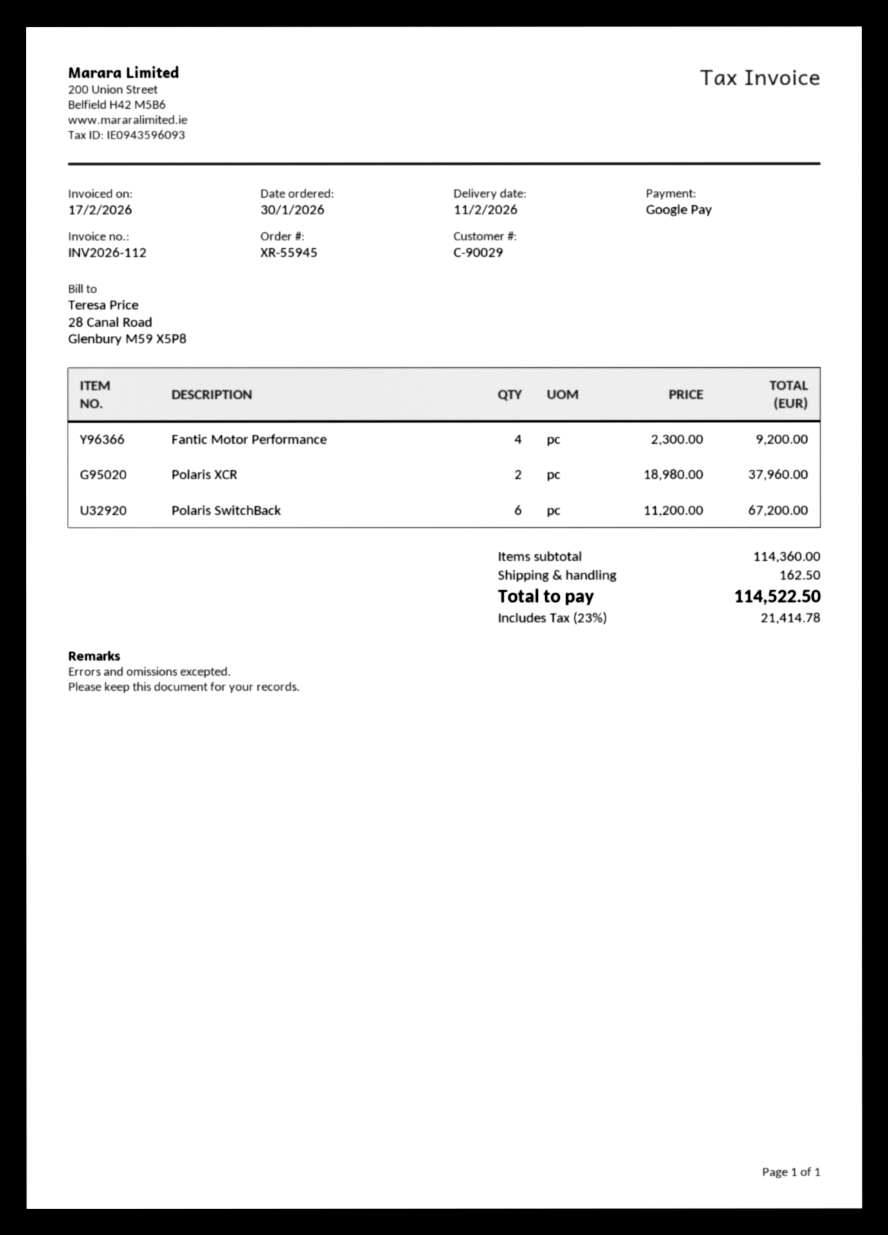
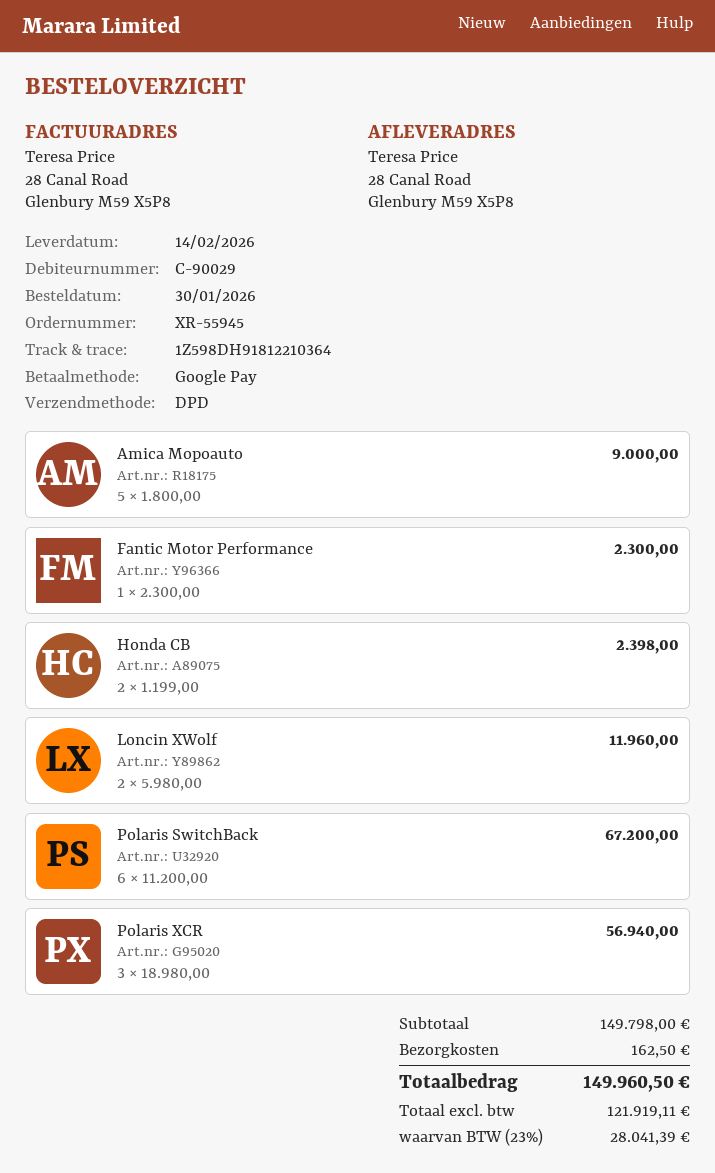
delivery date: 2026-02-11 -> 2026-02-14
Fantic Motor Performance: 4 x 2300.00 = 9200.00 -> 1 x 2300.00 = 2300.00
Polaris XCR: 2 x 18980.00 = 37960.00 -> 3 x 18980.00 = 56940.00
Amica Mopoauto: none -> 5 x 1800.00 = 9000.00
Honda CB: none -> 2 x 1199.00 = 2398.00
Loncin XWolf: none -> 2 x 5980.00 = 11960.00
subtotal: 114360.00 -> 149798.00
tax: 23% = 21414.78 -> 23% = 28041.39
total: 114522.50 -> 149960.50

